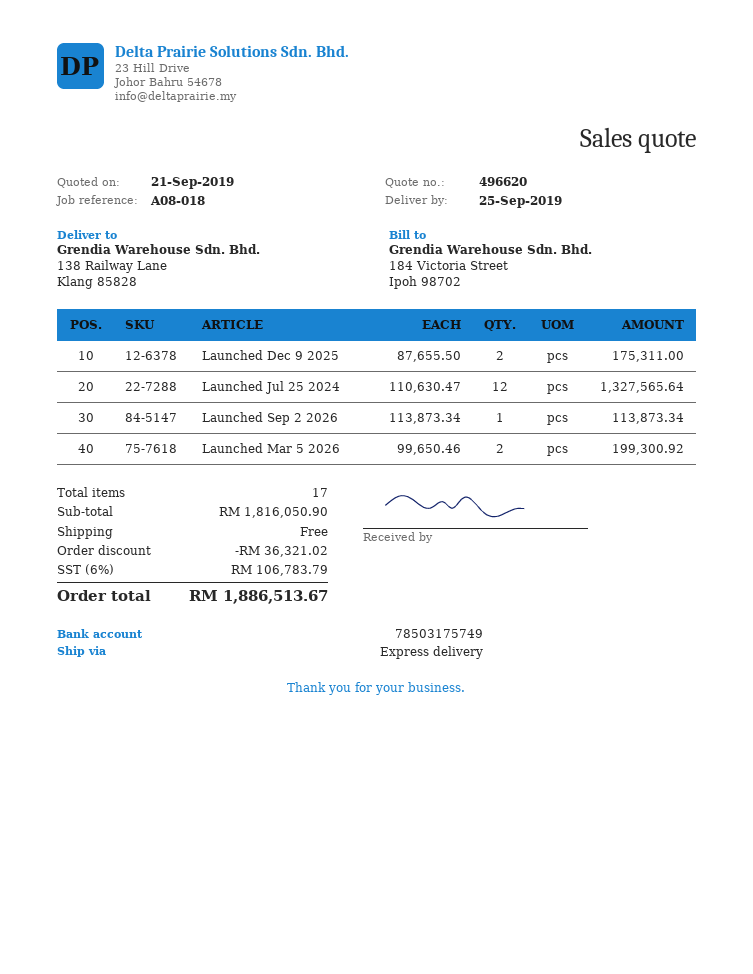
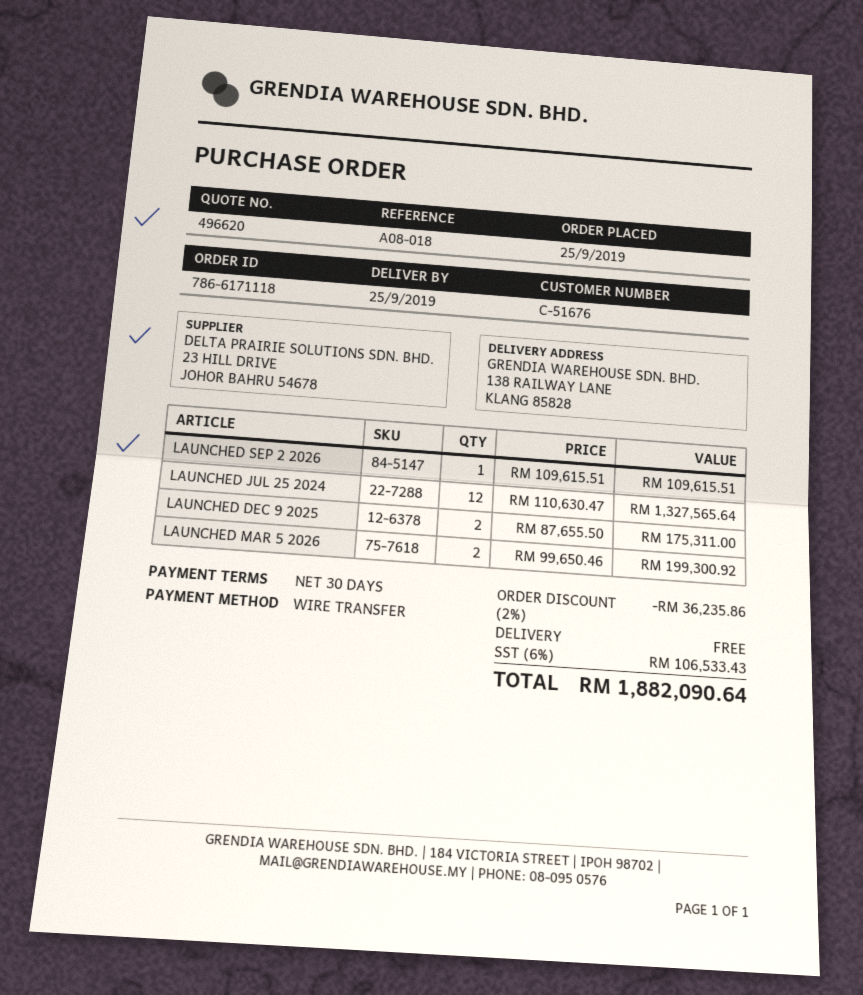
Launched Sep 2 2026: 1 x 113873.34 = 113873.34 -> 1 x 109615.51 = 109615.51
discount: 36321.02 -> 36235.86
tax: 6% = 106783.79 -> 6% = 106533.43
total: 1886513.67 -> 1882090.64

